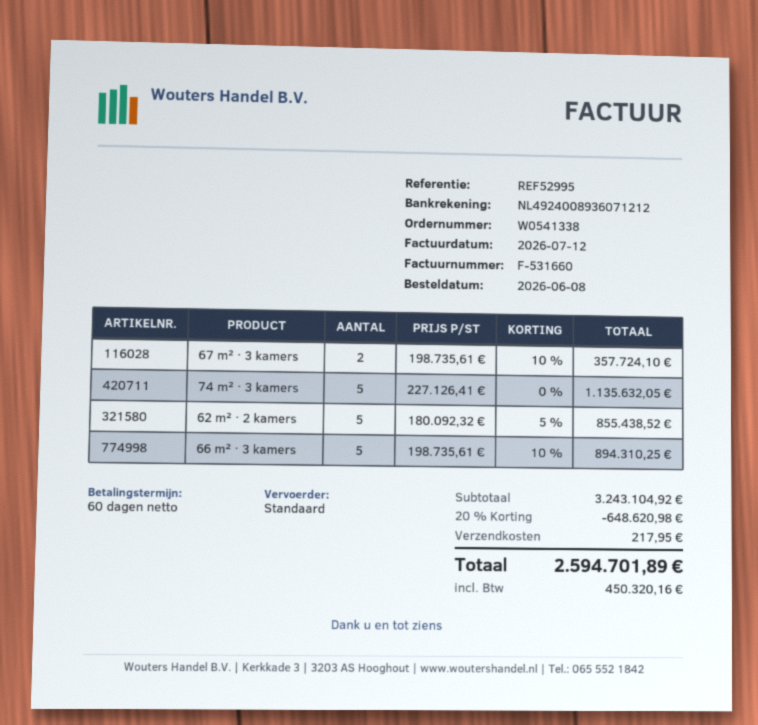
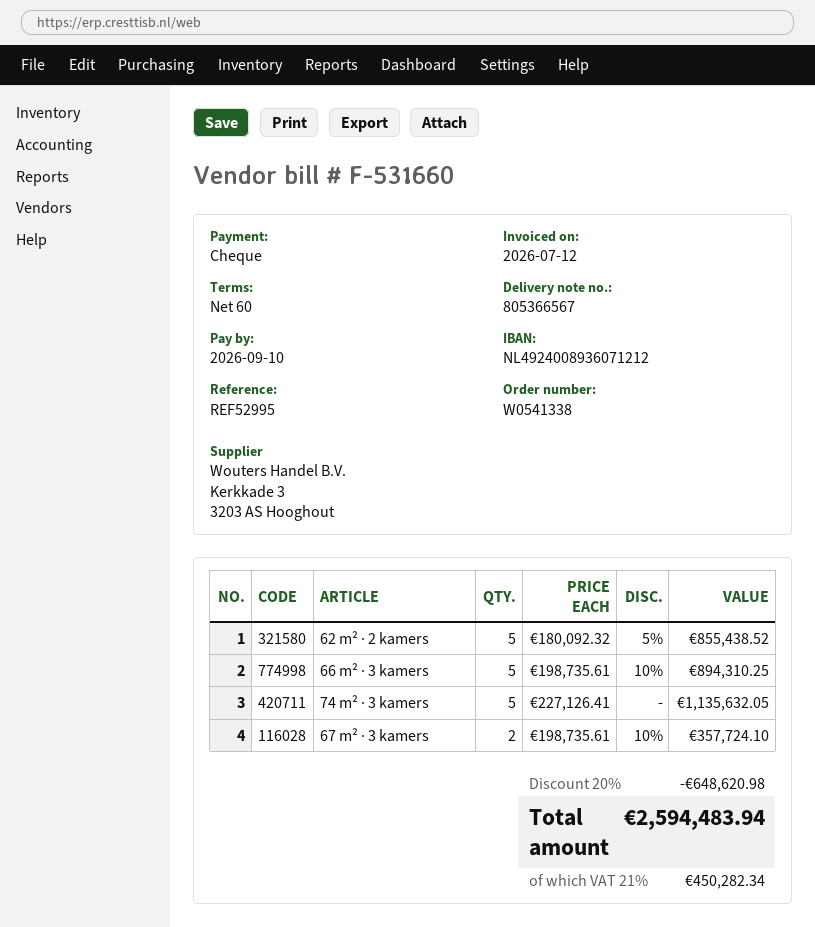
shipping: 217.95 -> none
tax: 450320.16 -> 450282.34
total: 2594701.89 -> 2594483.94

